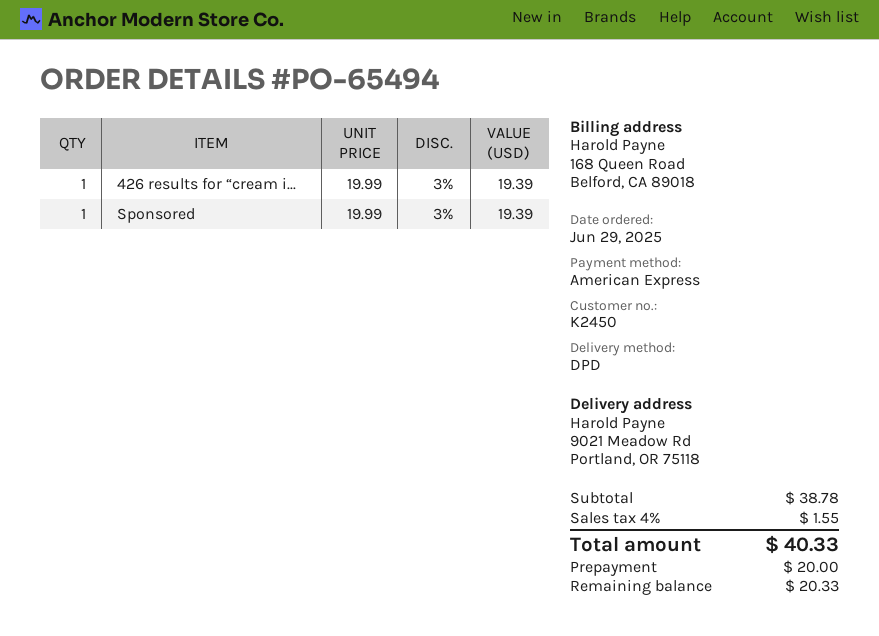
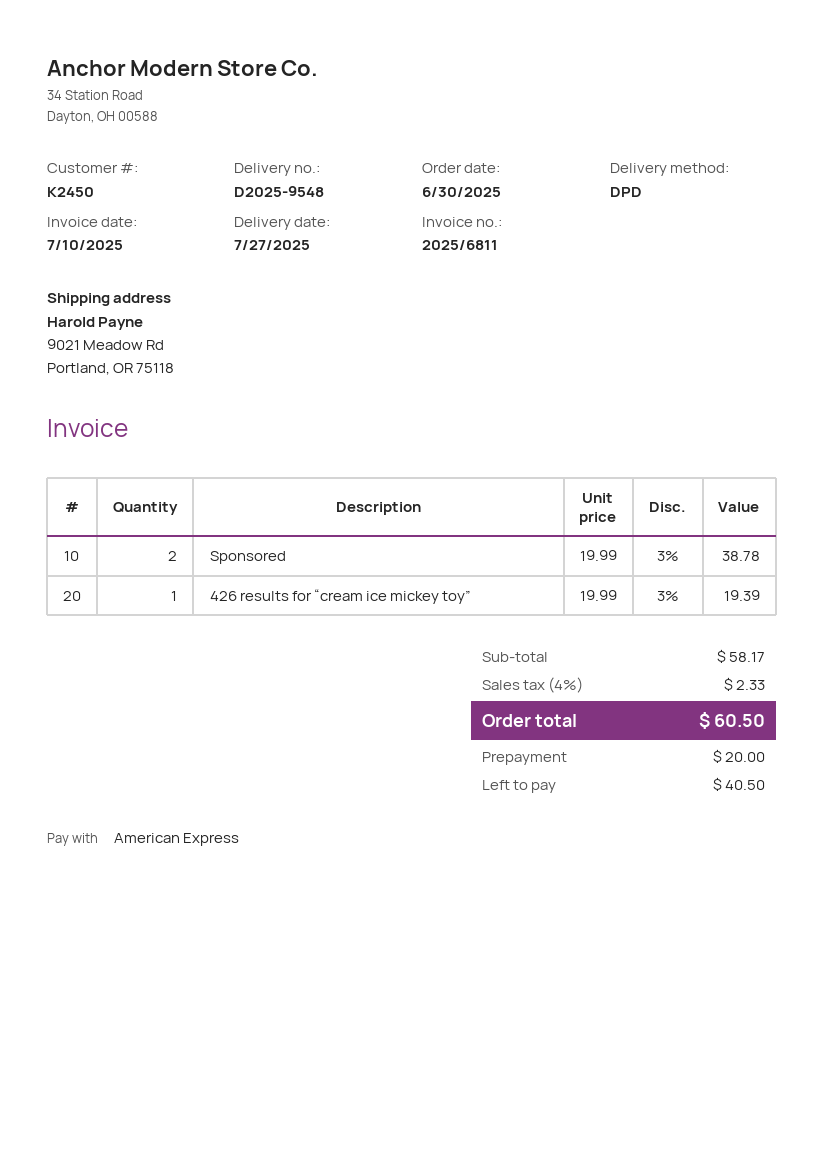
order date: 2025-06-29 -> 2025-06-30
Sponsored: 1 x 19.99 - 3% = 19.39 -> 2 x 19.99 - 3% = 38.78
subtotal: 38.78 -> 58.17
tax: 4% = 1.55 -> 4% = 2.33
total: 40.33 -> 60.50
balance: 20.33 -> 40.50

